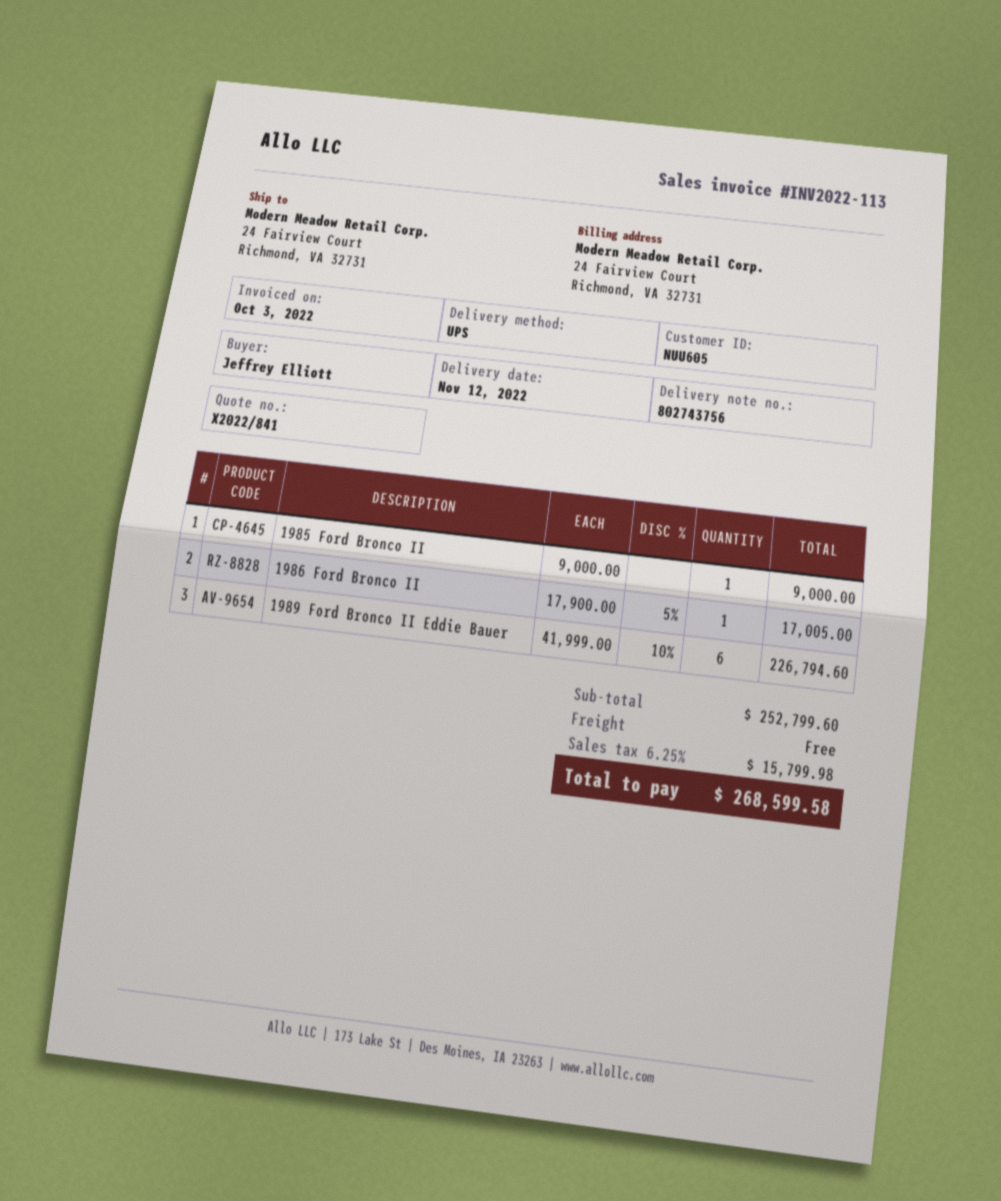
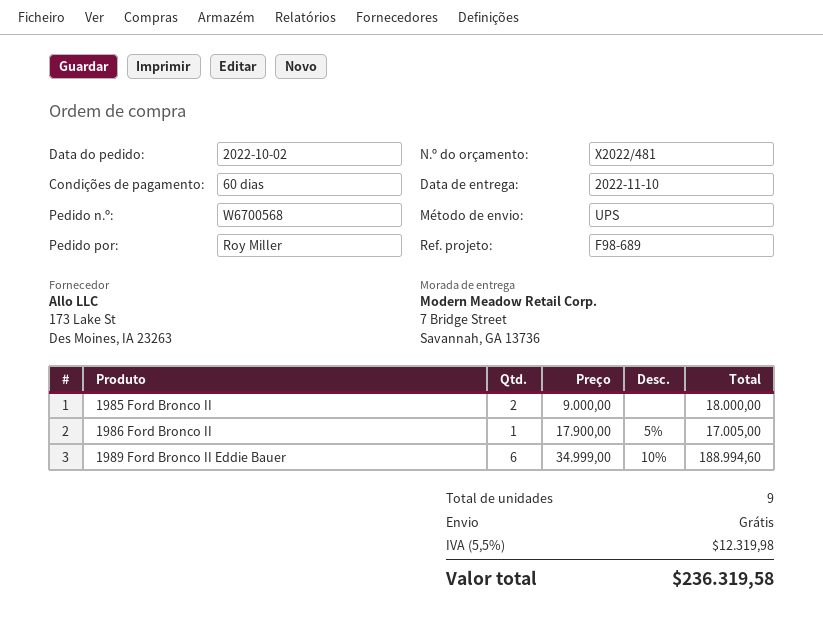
quote number: X2022/841 -> X2022/481
delivery date: 2022-11-12 -> 2022-11-10
ordered by: Jeffrey Elliott -> Roy Miller
ship to: 24 Fairview Court, Richmond, VA 32731 -> 7 Bridge Street, Savannah, GA 13736
1985 Ford Bronco II: 1 x 9000.00 = 9000.00 -> 2 x 9000.00 = 18000.00
1989 Ford Bronco II Eddie Bauer: 6 x 41999.00 - 10% = 226794.60 -> 6 x 34999.00 - 10% = 188994.60
tax: 6.25% = 15799.98 -> 5.5% = 12319.98
total: 268599.58 -> 236319.58

